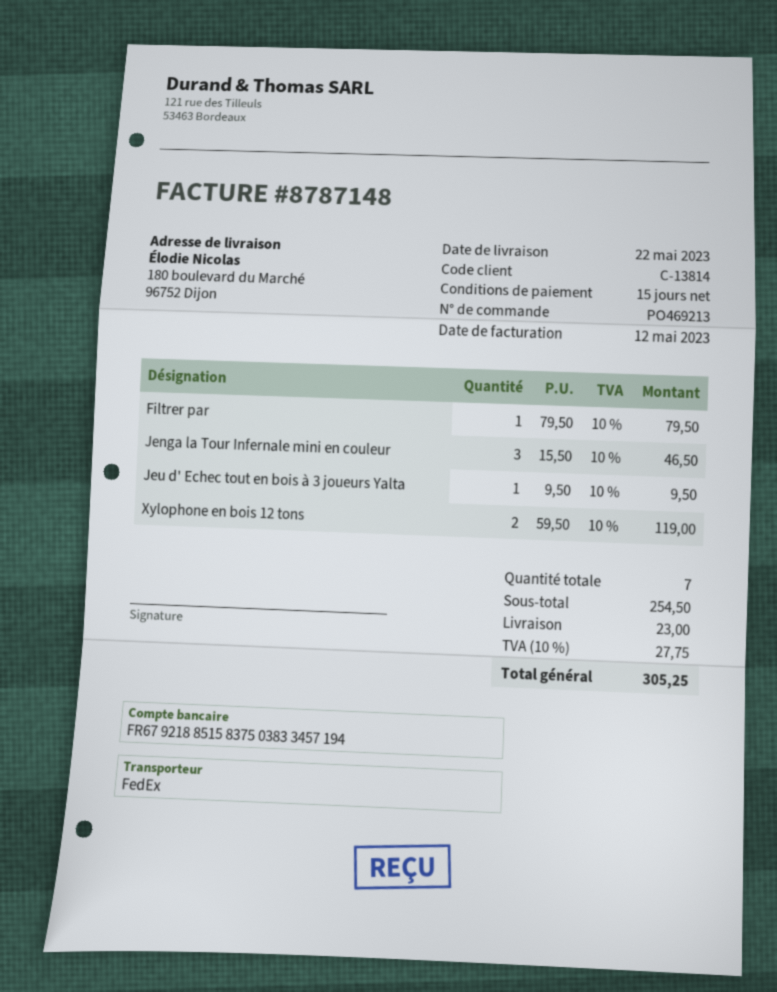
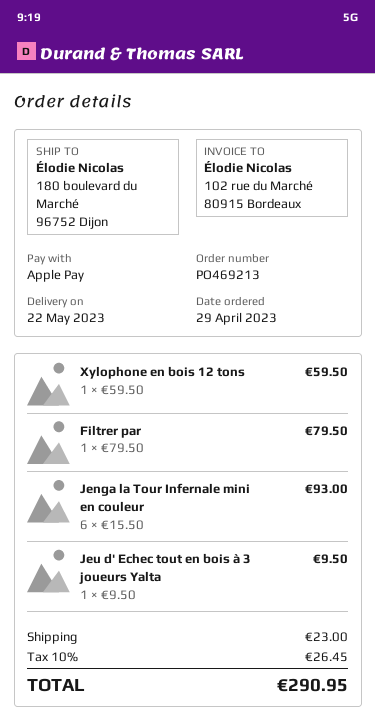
Jenga la Tour Infernale mini en couleur: 3 x 15.50 = 46.50 -> 6 x 15.50 = 93.00
Xylophone en bois 12 tons: 2 x 59.50 = 119.00 -> 1 x 59.50 = 59.50
tax: 10% = 27.75 -> 10% = 26.45
total: 305.25 -> 290.95

